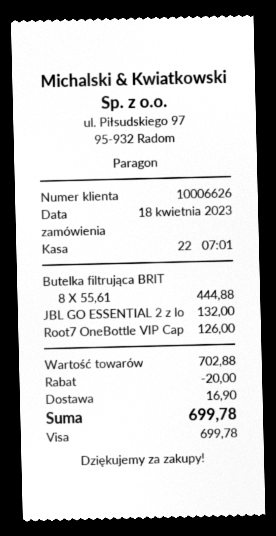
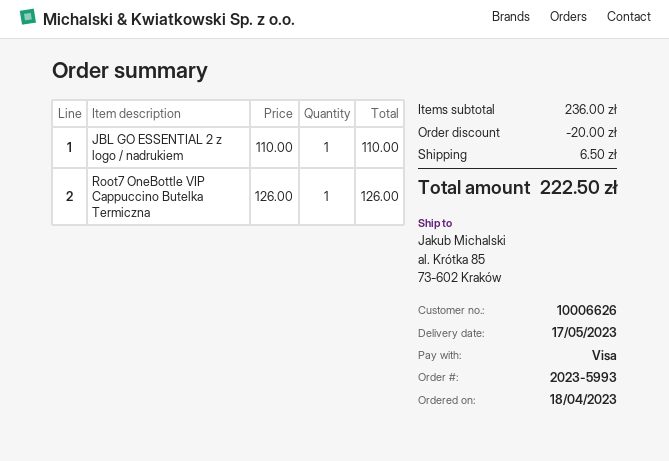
Butelka filtrująca BRIT: 8 x 55.61 = 444.88 -> none
JBL GO ESSENTIAL 2 z lo: 1 x 132.00 = 132.00 -> 1 x 110.00 = 110.00
subtotal: 702.88 -> 236.00
shipping: 16.90 -> 6.50
total: 699.78 -> 222.50

